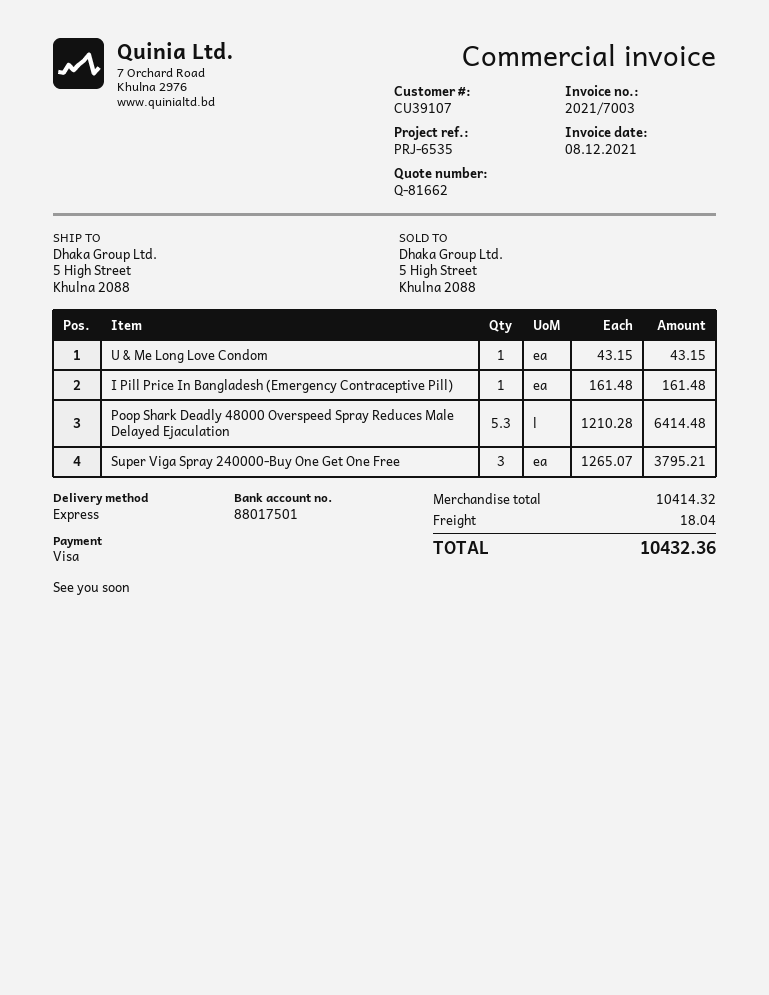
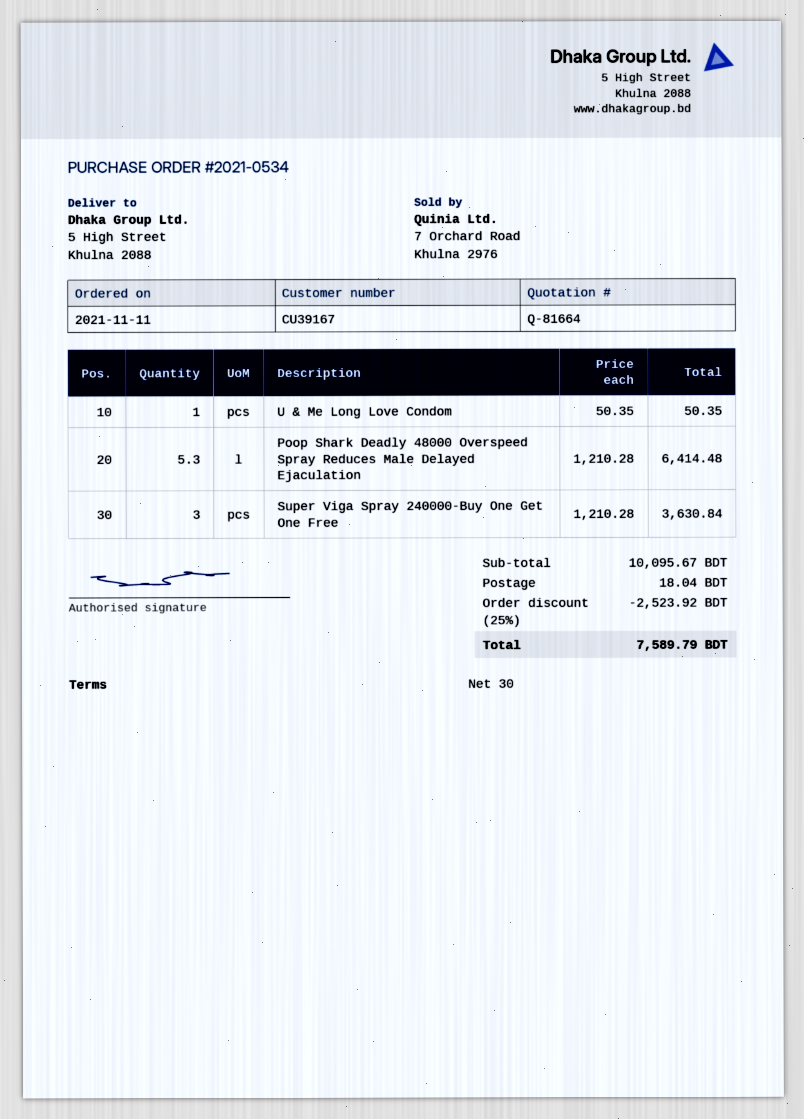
quote number: Q-81662 -> Q-81664
customer number: CU39107 -> CU39167
U & Me Long Love Condom: 1 x 43.15 = 43.15 -> 1 x 50.35 = 50.35
I Pill Price In Bangladesh (Emergency Contraceptive Pill): 1 x 161.48 = 161.48 -> none
Super Viga Spray 240000-Buy One Get One Free: 3 x 1265.07 = 3795.21 -> 3 x 1210.28 = 3630.84
subtotal: 10414.32 -> 10095.67
discount: none -> 25% = 2523.92
total: 10432.36 -> 7589.79

